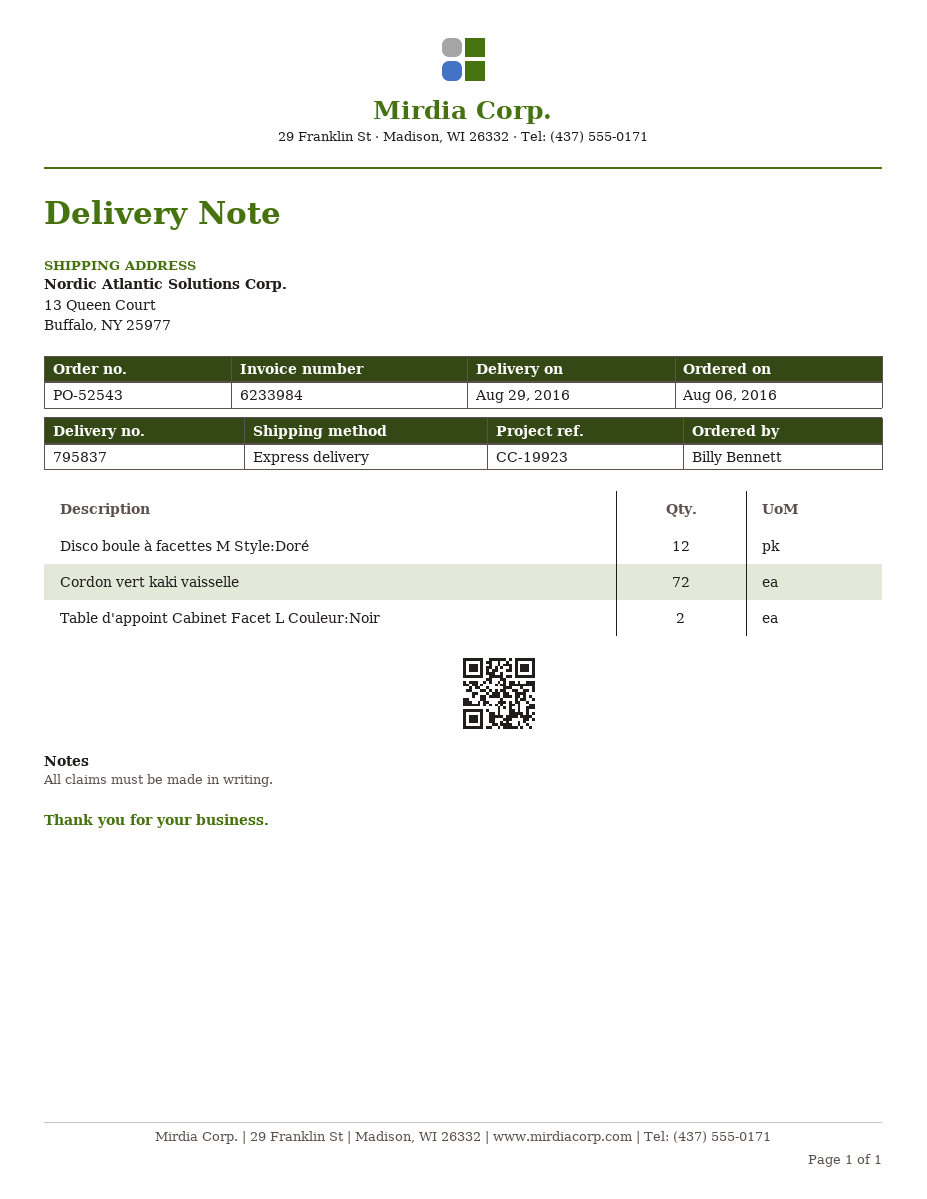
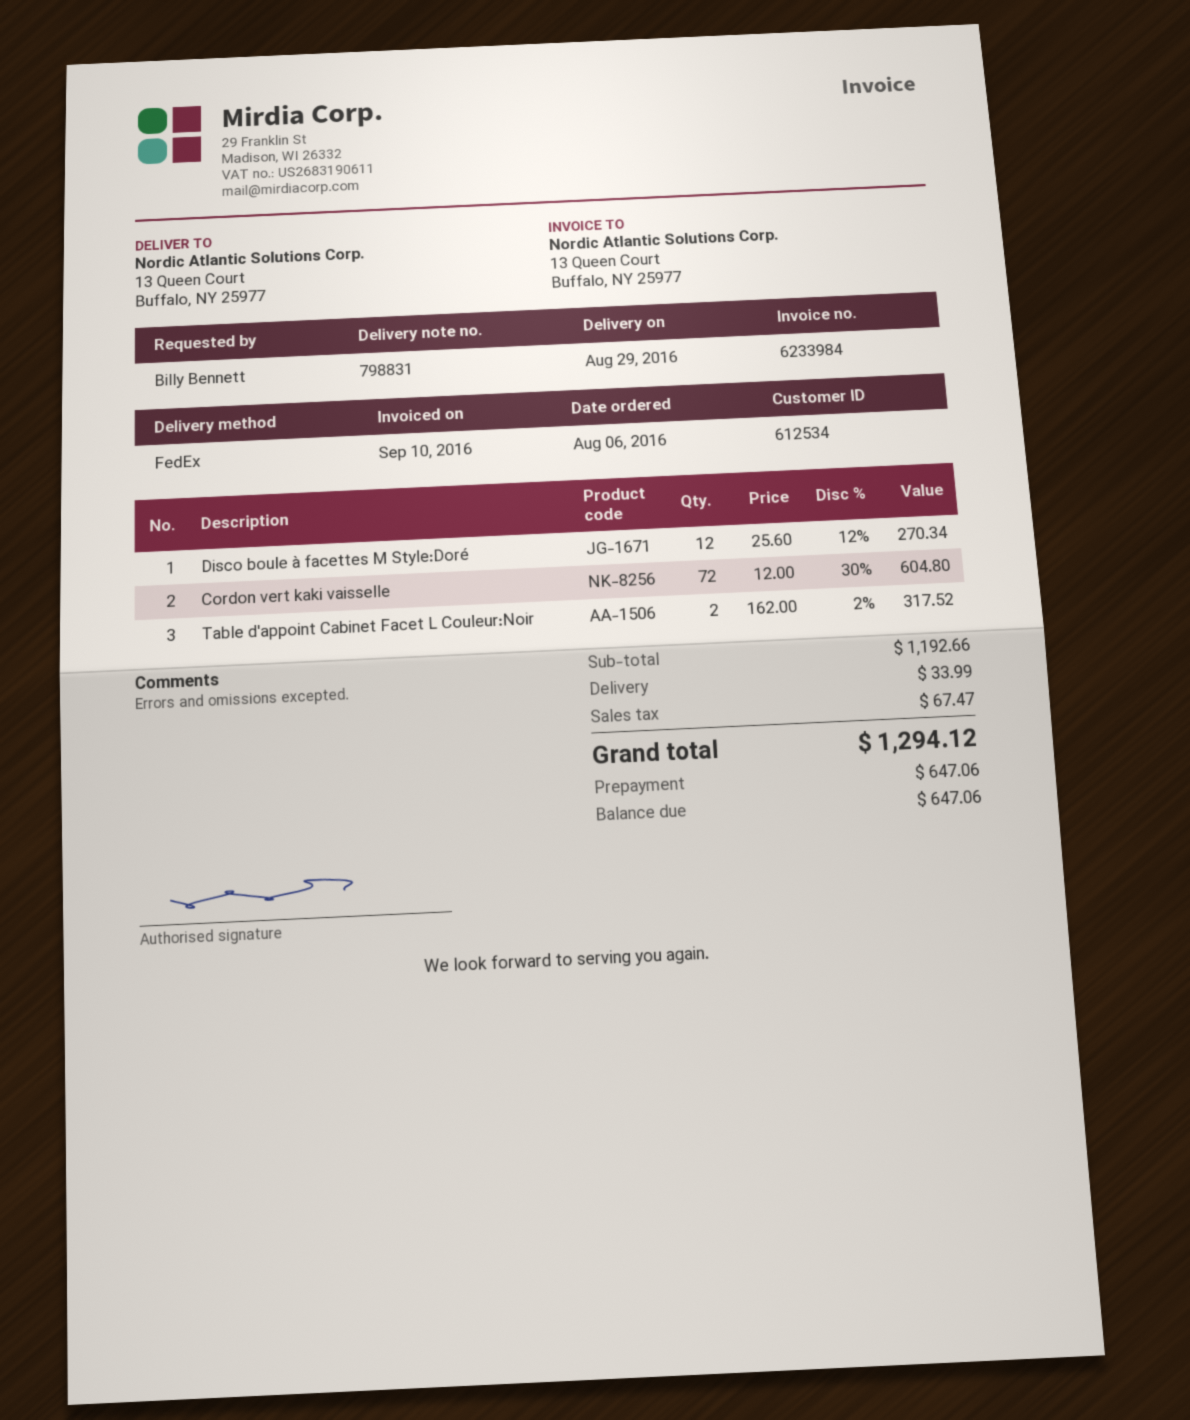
delivery note number: 795837 -> 798831
shipping method: express -> FedEx

